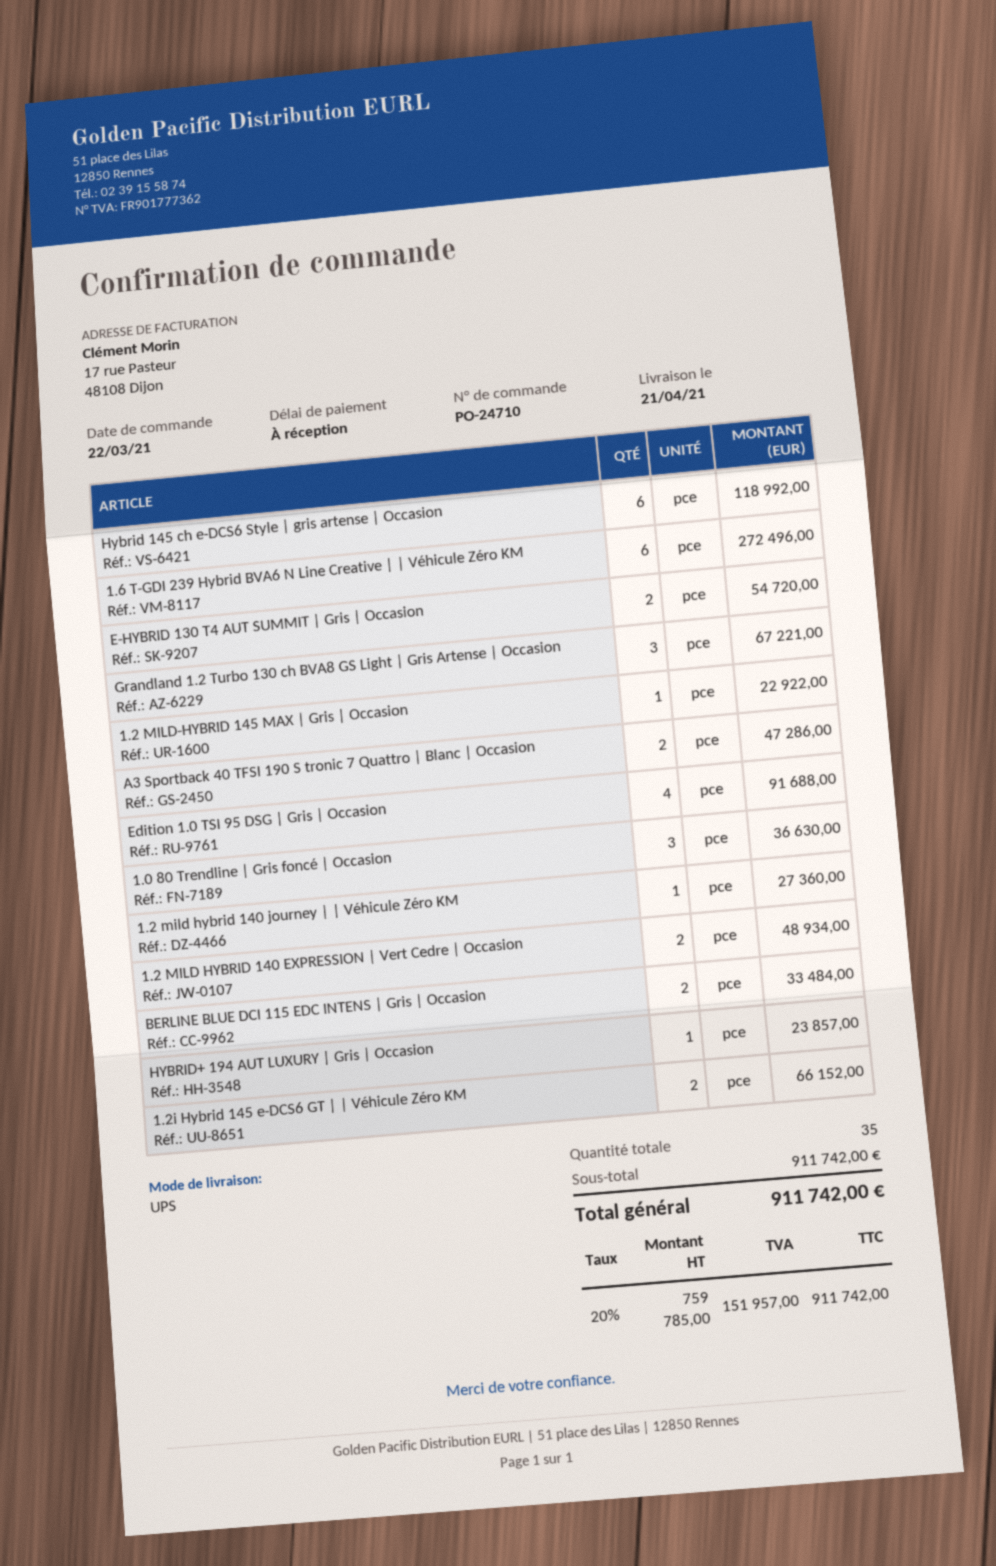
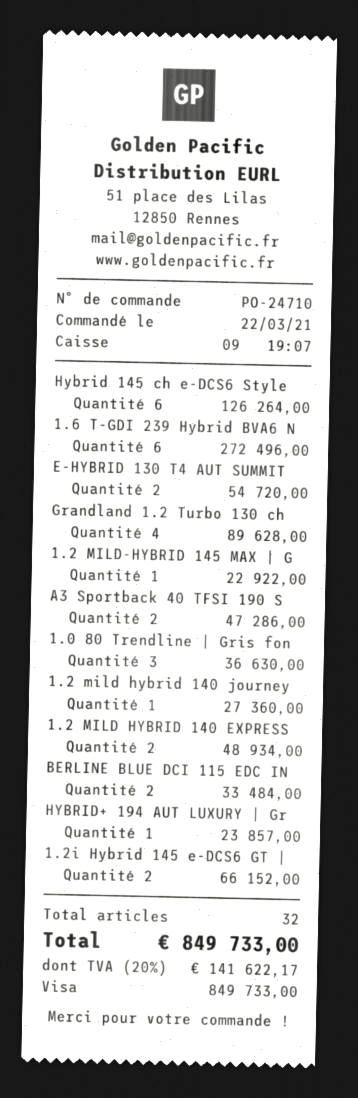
Hybrid 145 ch e-DCS6 Style | gris artense | Occasion: 6 for 118992.00 -> 6 for 126264.00
Grandland 1.2 Turbo 130 ch BVA8 GS Light | Gris Artense | Occasion: 3 for 67221.00 -> 4 for 89628.00
Edition 1.0 TSI 95 DSG | Gris | Occasion: 4 for 91688.00 -> none
total quantity: 35 -> 32
tax: 20% = 151957.00 -> 20% = 141622.17
total: 911742.00 -> 849733.00

